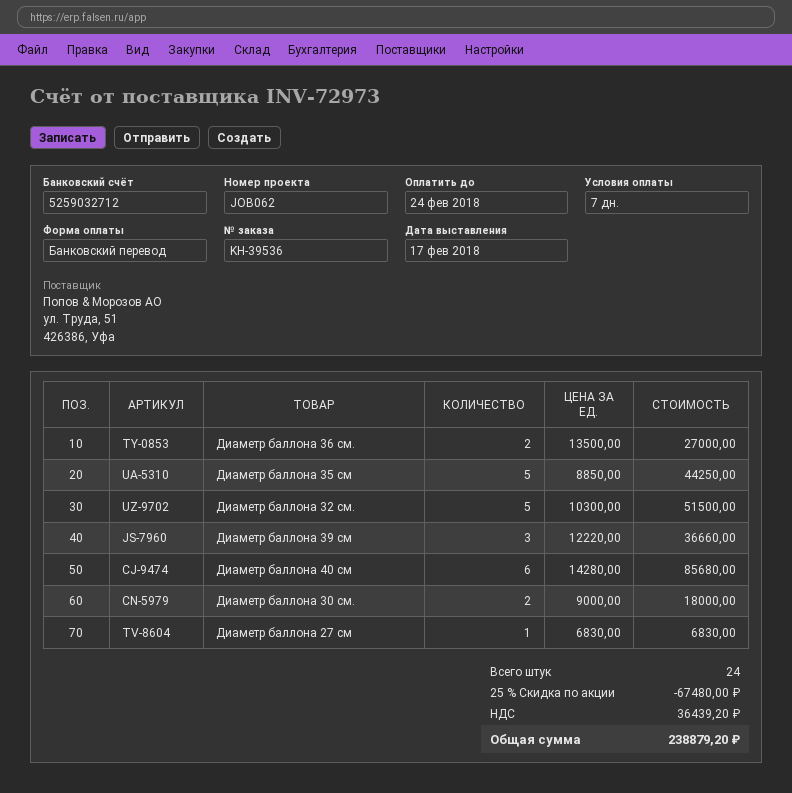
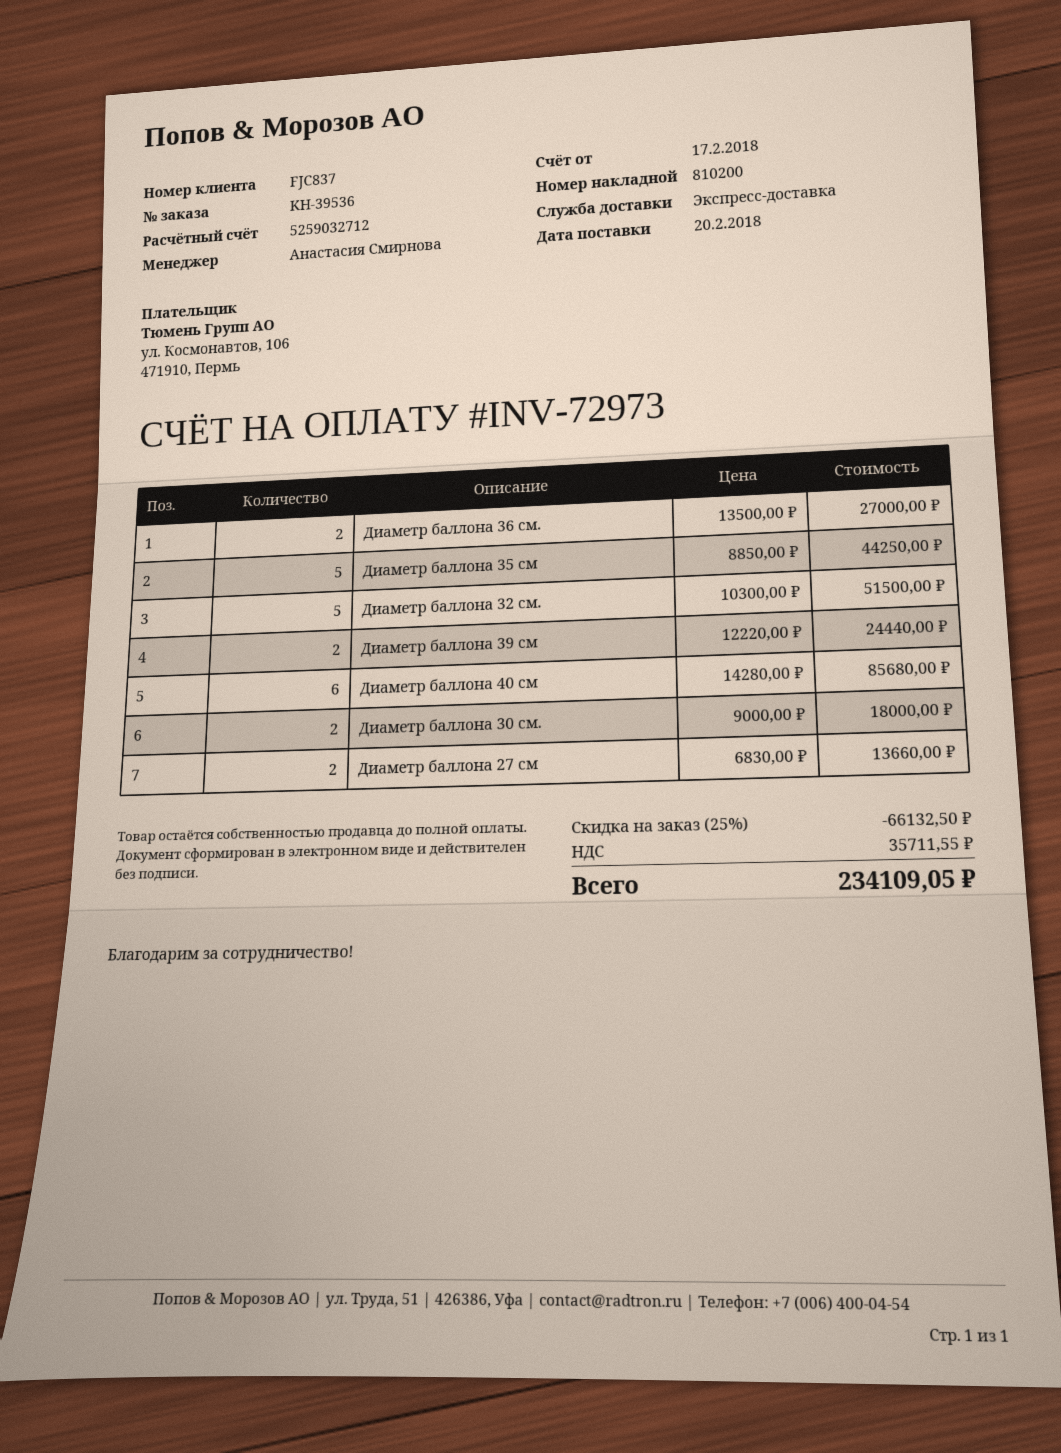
Диаметр баллона 39 см: 3 x 12220.00 = 36660.00 -> 2 x 12220.00 = 24440.00
Диаметр баллона 27 см: 1 x 6830.00 = 6830.00 -> 2 x 6830.00 = 13660.00
discount: 25% = 67480.00 -> 25% = 66132.50
tax: 36439.20 -> 35711.55
total: 238879.20 -> 234109.05

